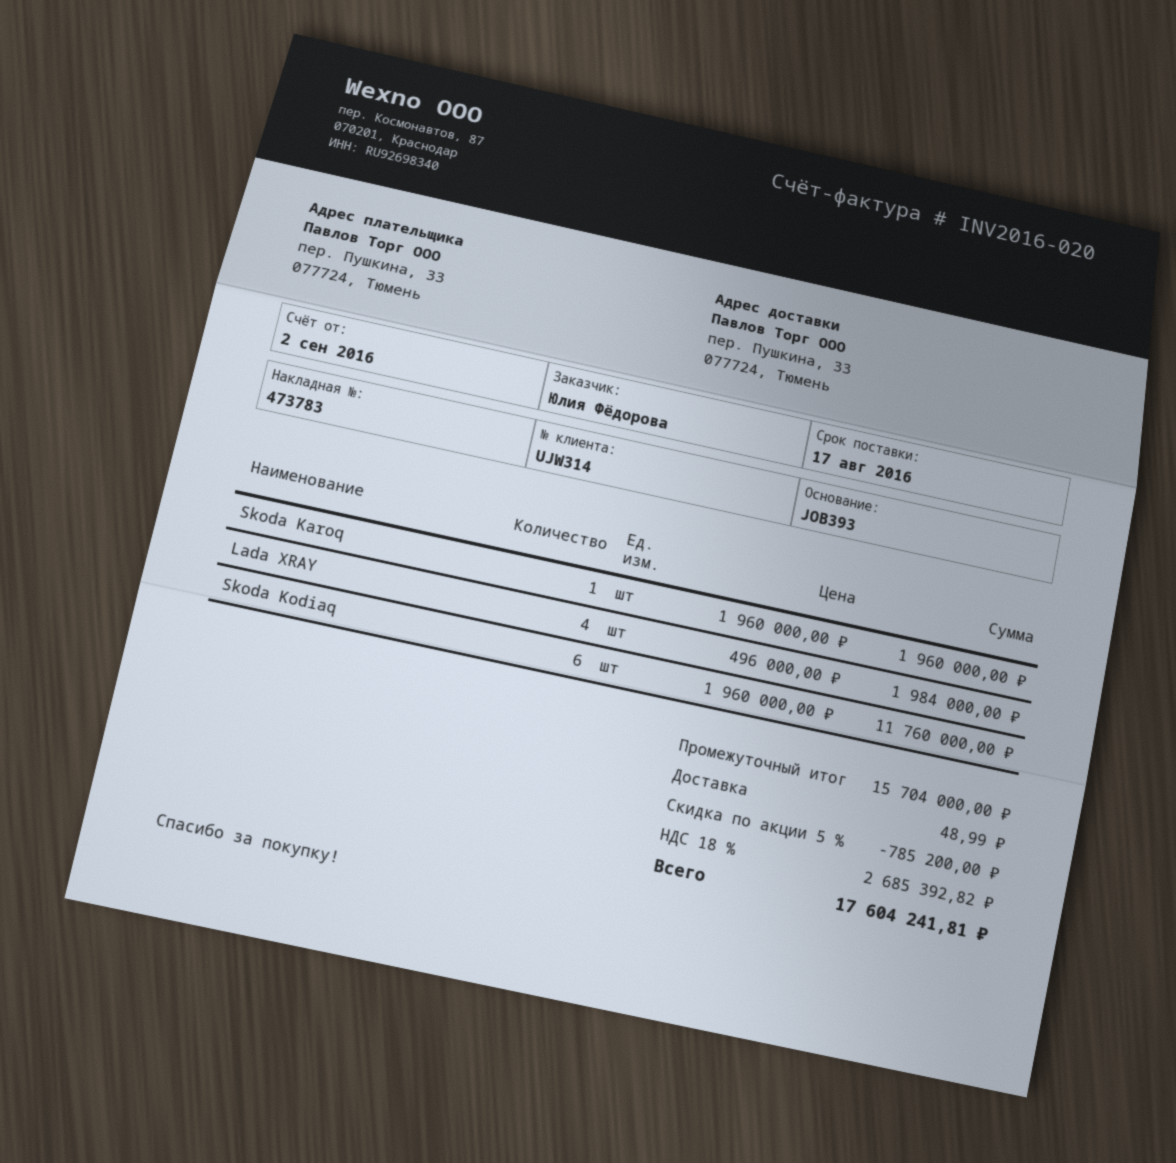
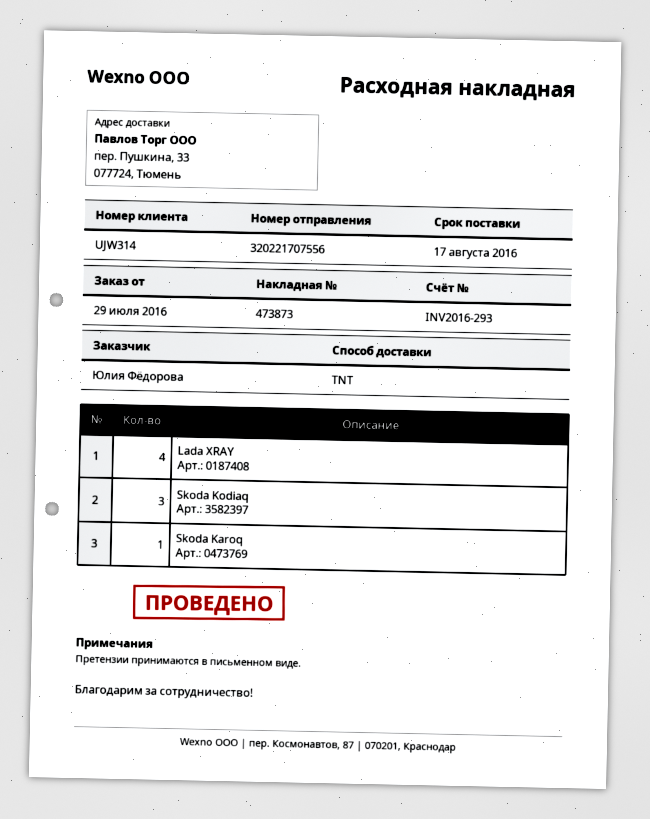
delivery note number: 473783 -> 473873
invoice number: INV2016-020 -> INV2016-293
Skoda Kodiaq: 6 -> 3

